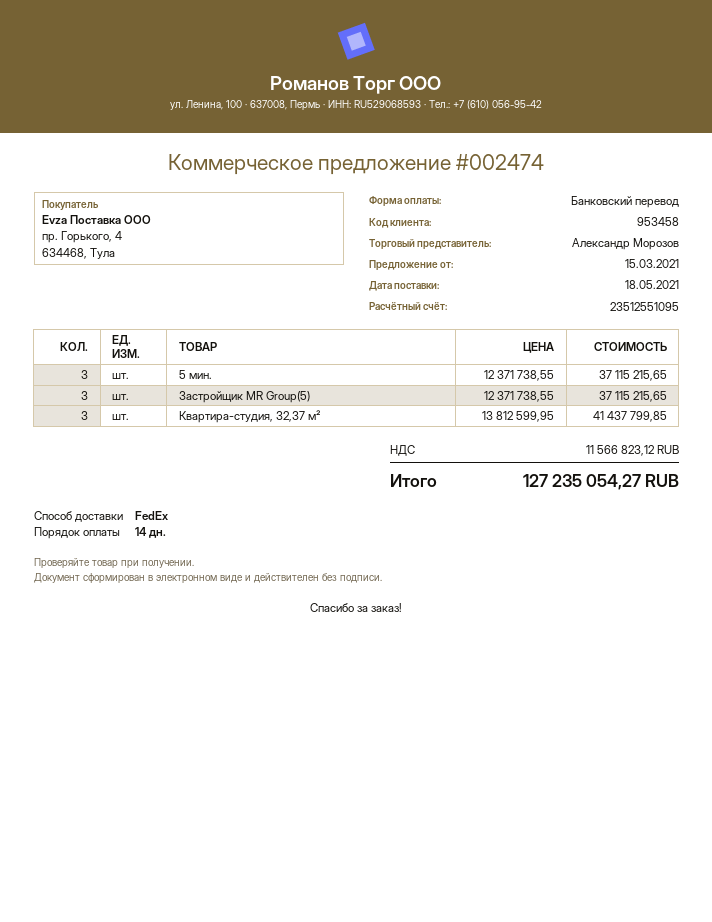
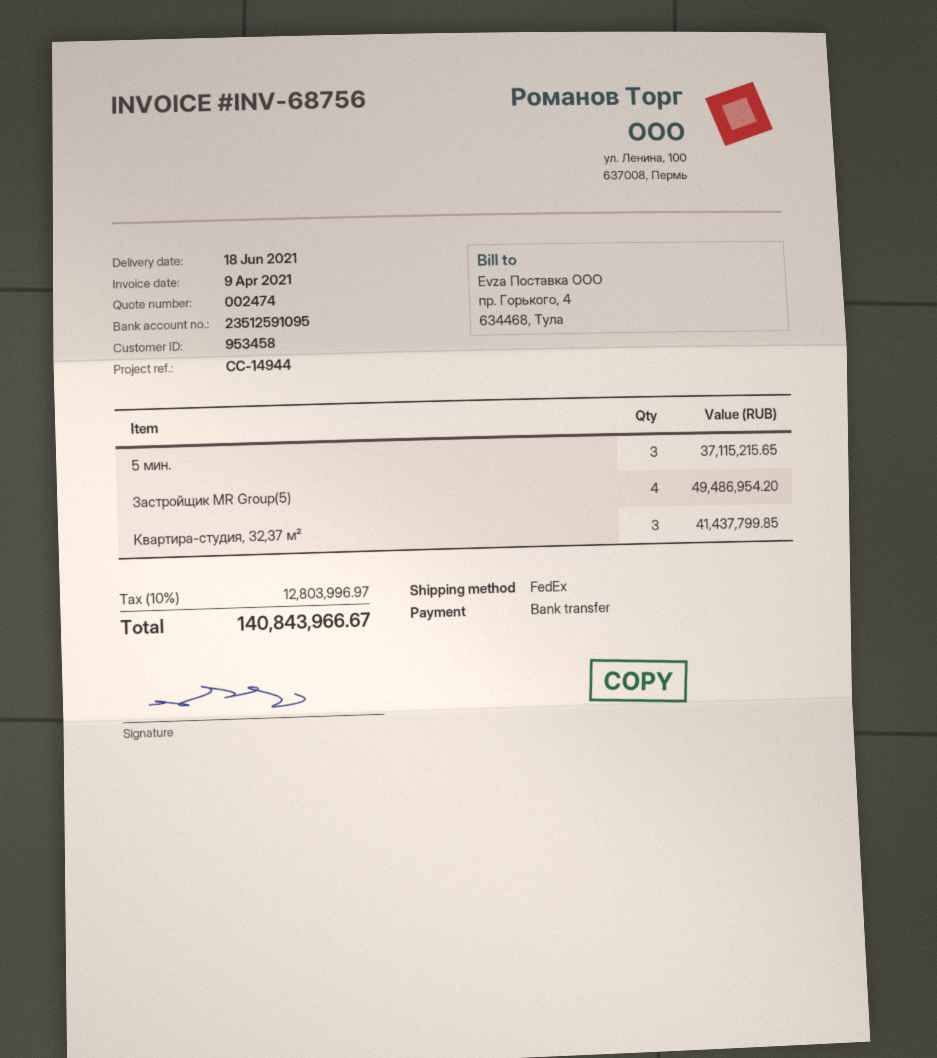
delivery date: 2021-05-18 -> 2021-06-18
bank account: 23512551095 -> 23512591095
Застройщик MR Group(5): 3 for 37115215.65 -> 4 for 49486954.20
tax: 11566823.12 -> 12803996.97
total: 127235054.27 -> 140843966.67

